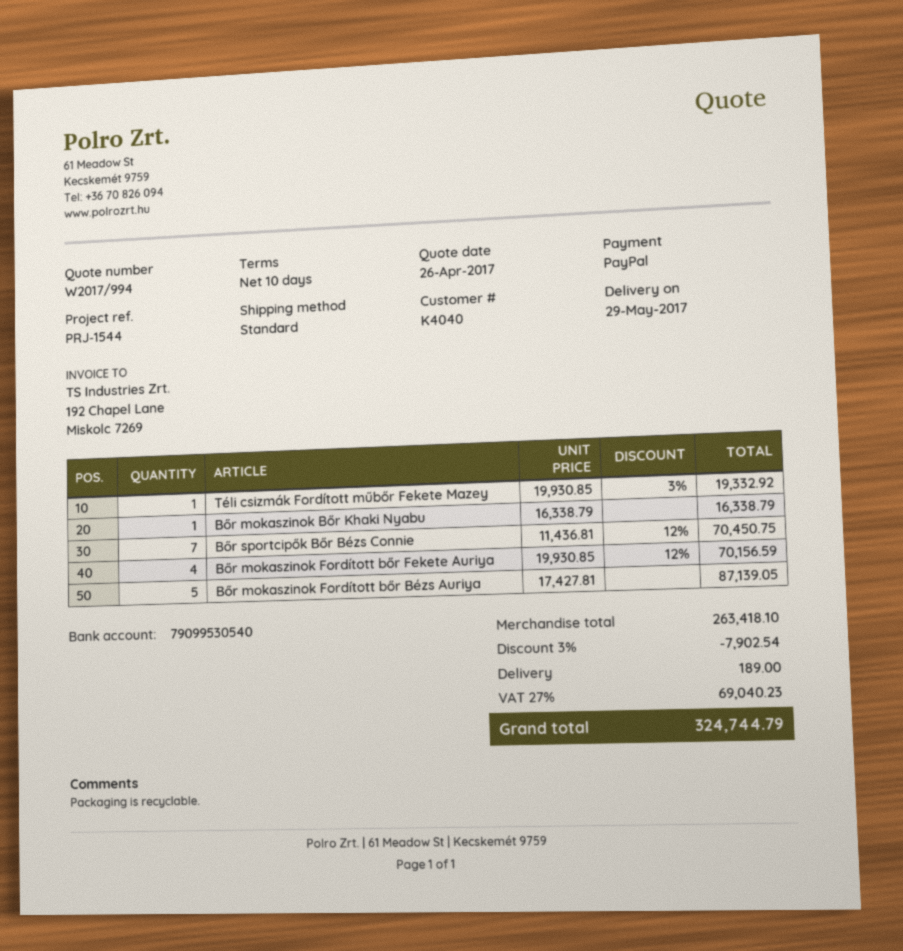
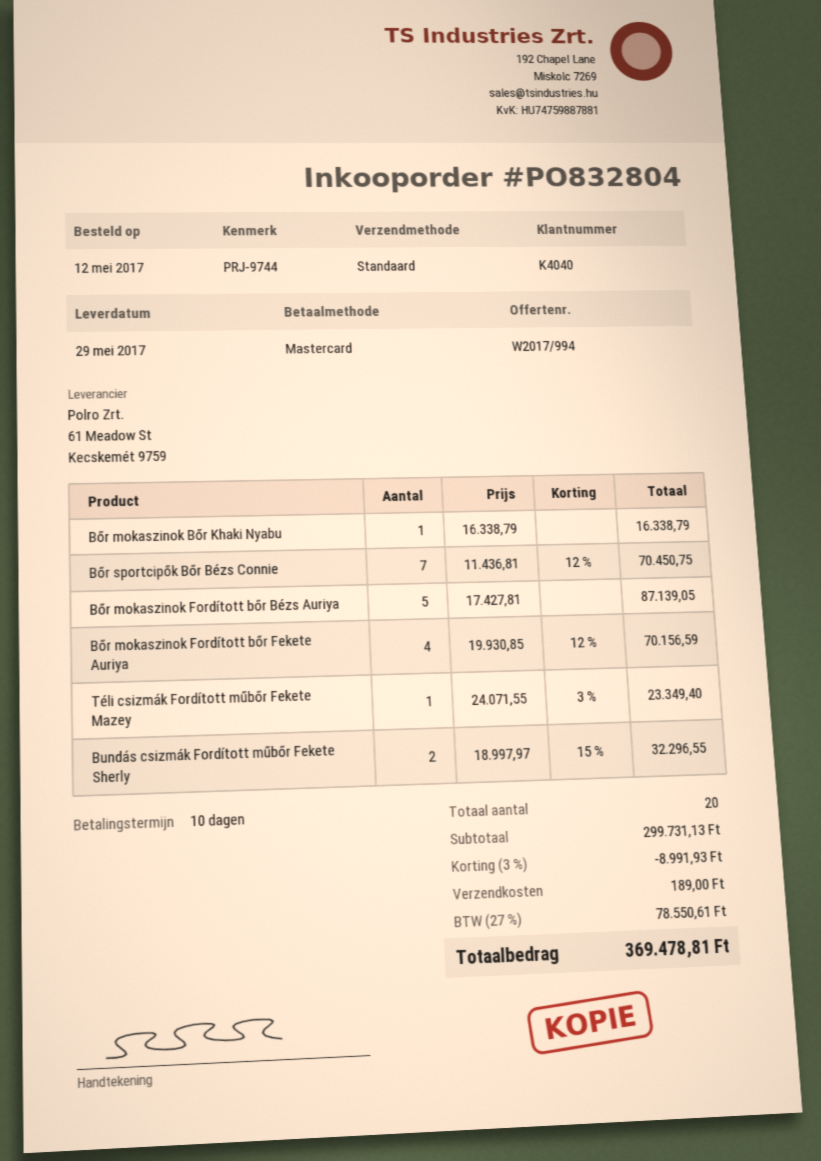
reference: PRJ-1544 -> PRJ-9744
payment method: PayPal -> Mastercard
Téli csizmák Fordított műbőr Fekete Mazey: 1 x 19930.85 - 3% = 19332.92 -> 1 x 24071.55 - 3% = 23349.40
Bundás csizmák Fordított műbőr Fekete Sherly: none -> 2 x 18997.97 - 15% = 32296.55
subtotal: 263418.10 -> 299731.13
discount: 3% = 7902.54 -> 3% = 8991.93
tax: 27% = 69040.23 -> 27% = 78550.61
total: 324744.79 -> 369478.81

